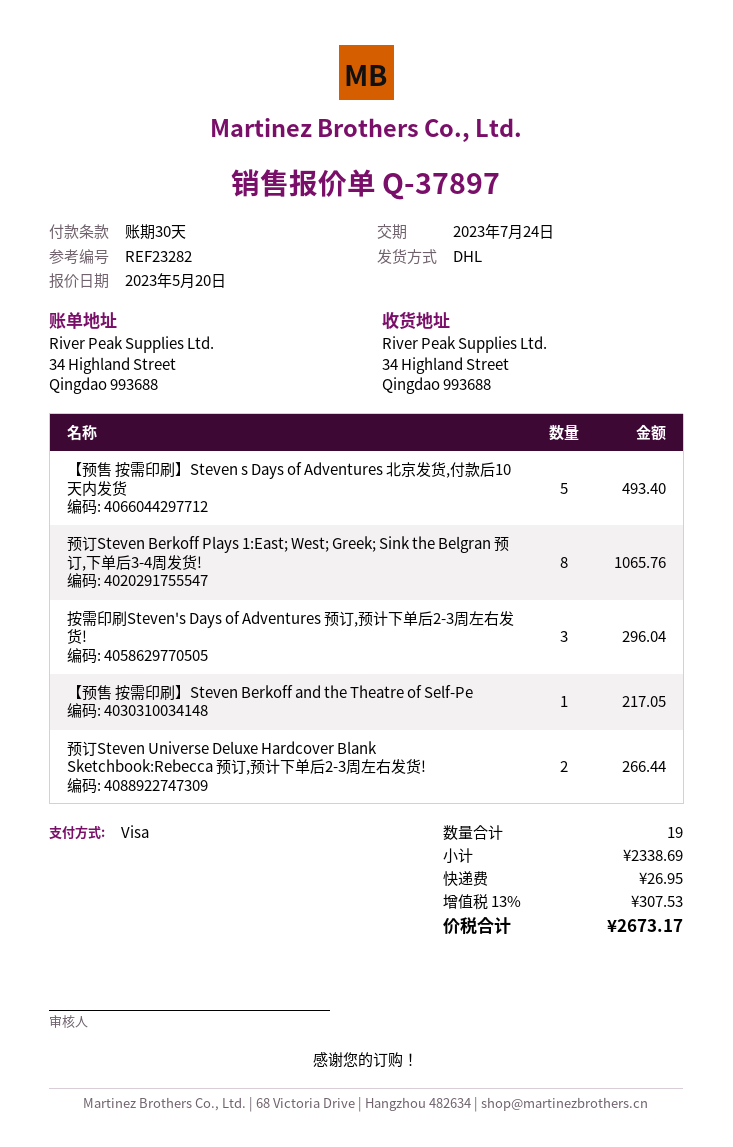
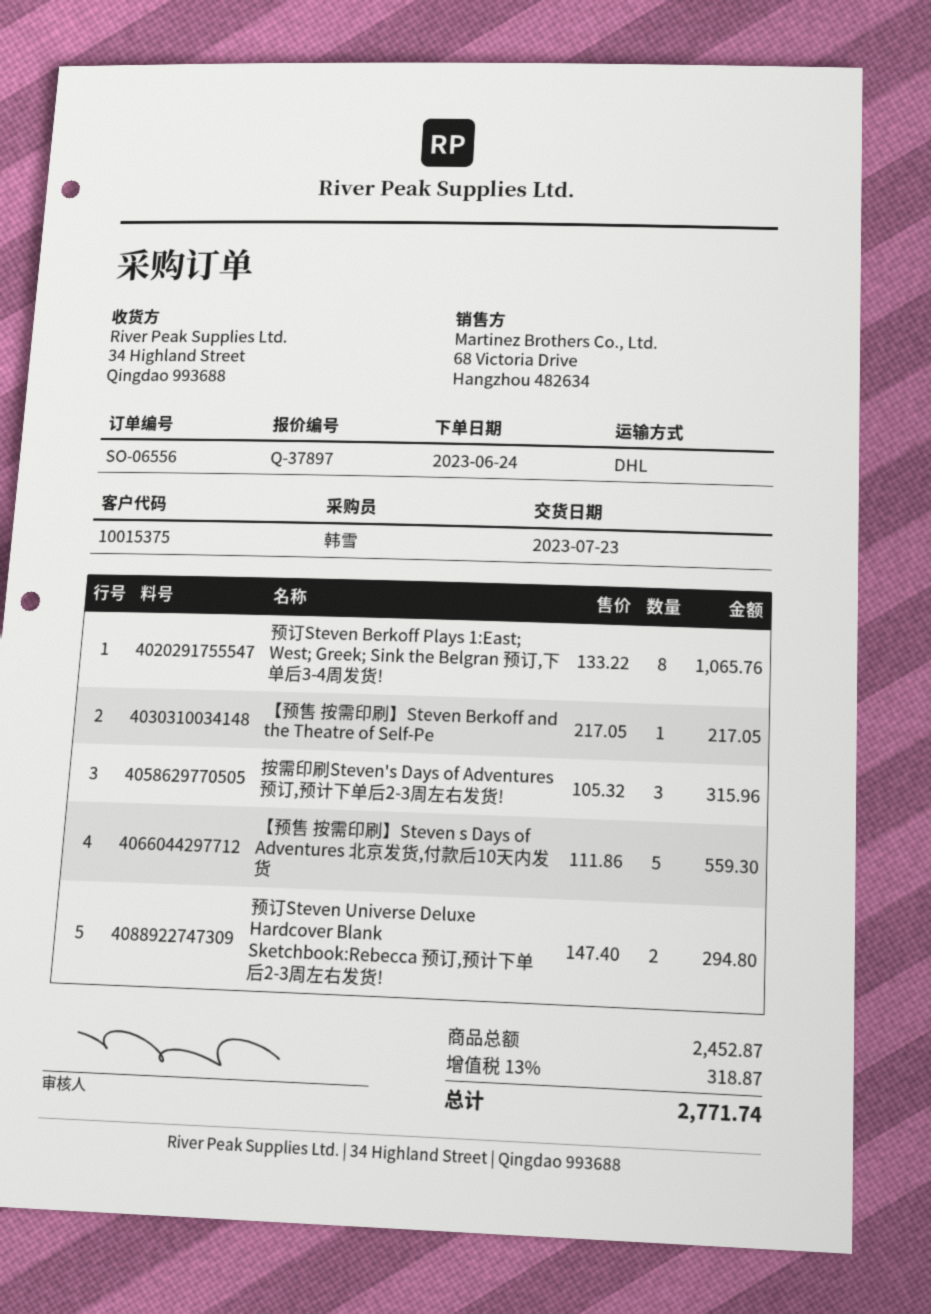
delivery date: 2023-07-24 -> 2023-07-23
【预售 按需印刷】Steven s Days of Adventures 北京发货,付款后10天内发货: 5 for 493.40 -> 5 for 559.30
按需印刷Steven's Days of Adventures 预订,预计下单后2-3周左右发货!: 3 for 296.04 -> 3 for 315.96
预订Steven Universe Deluxe Hardcover Blank Sketchbook:Rebecca 预订,预计下单后2-3周左右发货!: 2 for 266.44 -> 2 for 294.80
subtotal: 2338.69 -> 2452.87
shipping: 26.95 -> none
tax: 13% = 307.53 -> 13% = 318.87
total: 2673.17 -> 2771.74

